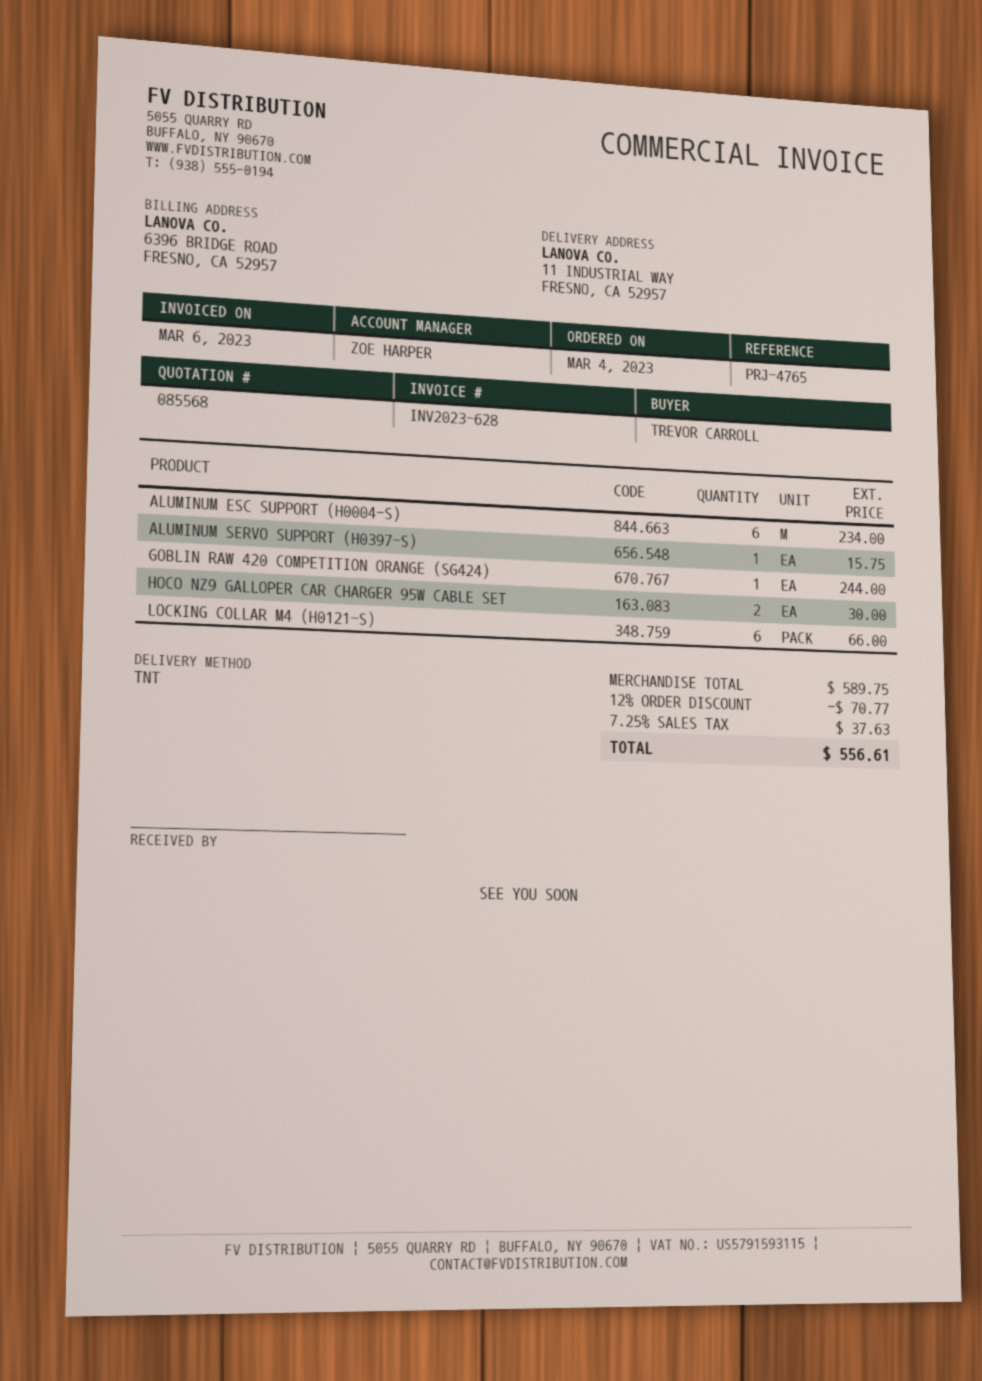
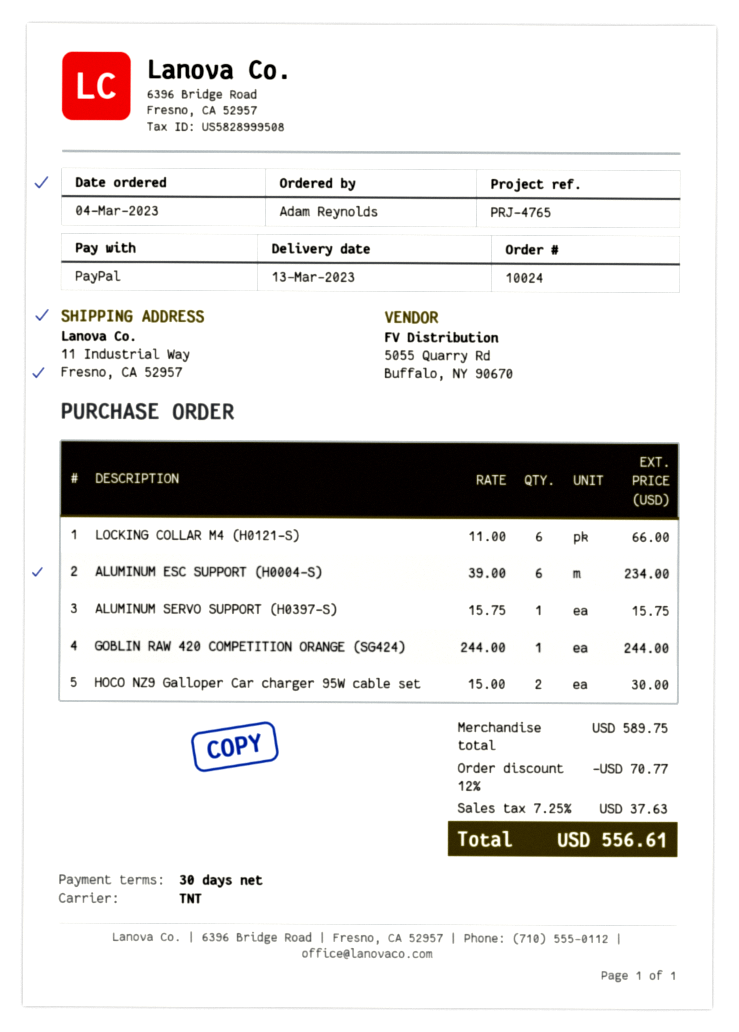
ordered by: TREVOR CARROLL -> Adam Reynolds

